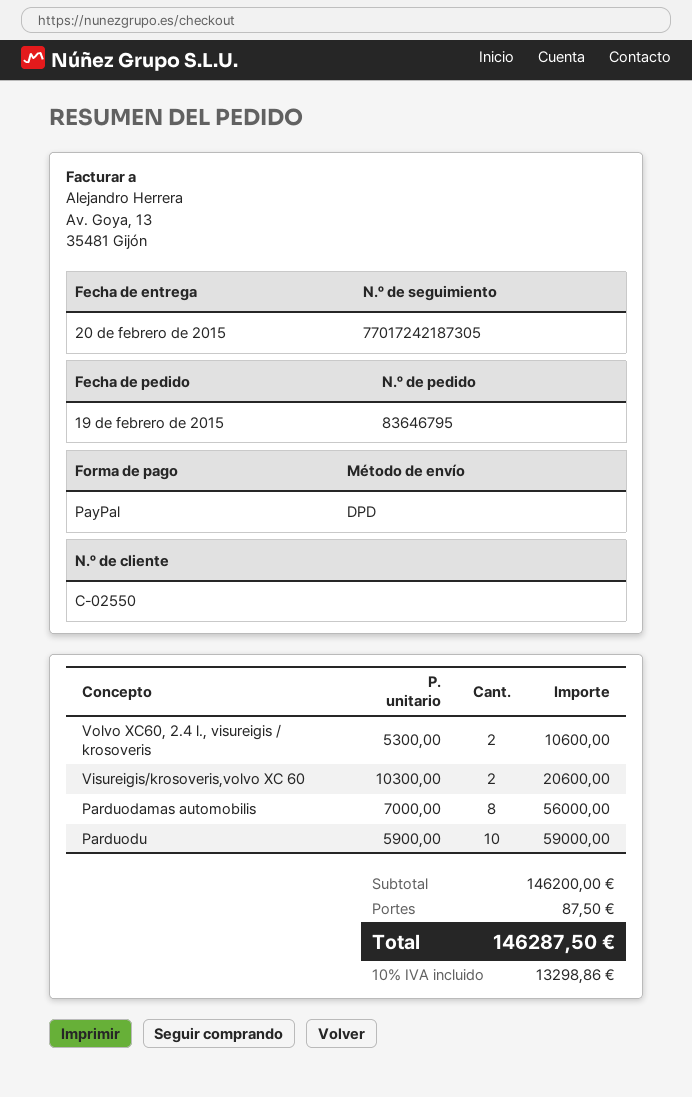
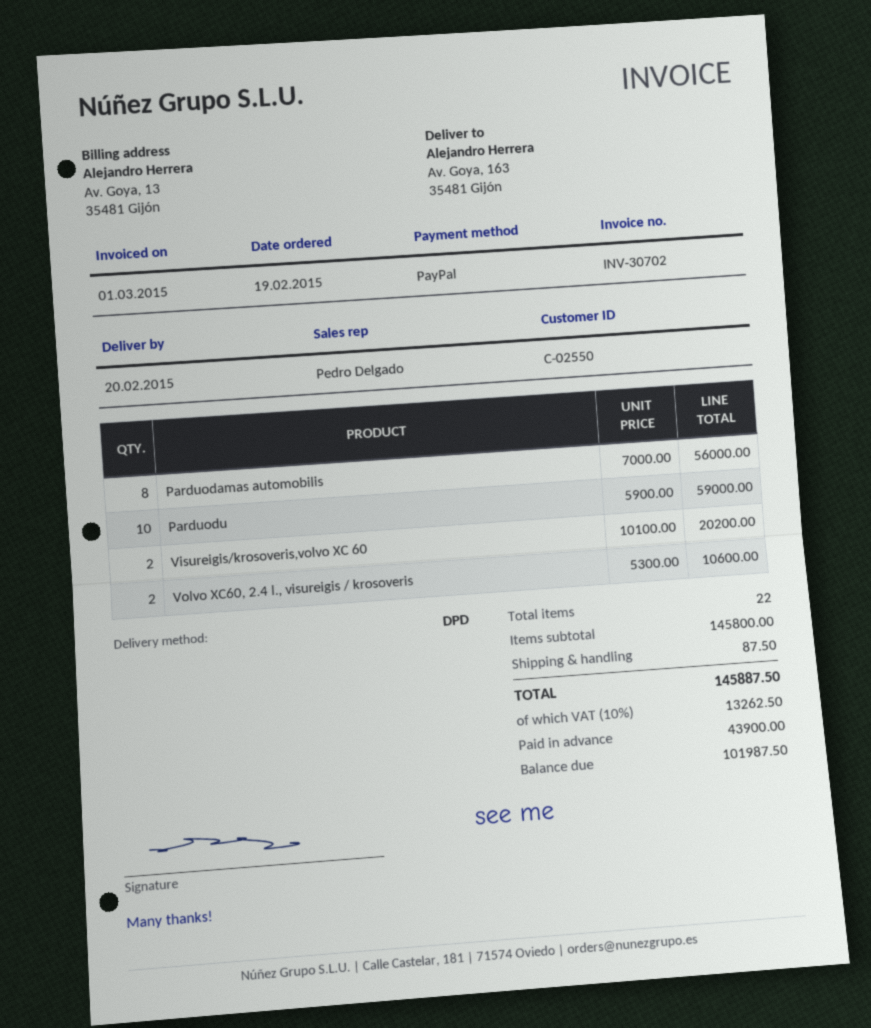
Visureigis/krosoveris,volvo XC 60: 2 x 10300.00 = 20600.00 -> 2 x 10100.00 = 20200.00
subtotal: 146200.00 -> 145800.00
tax: 10% = 13298.86 -> 10% = 13262.50
total: 146287.50 -> 145887.50

